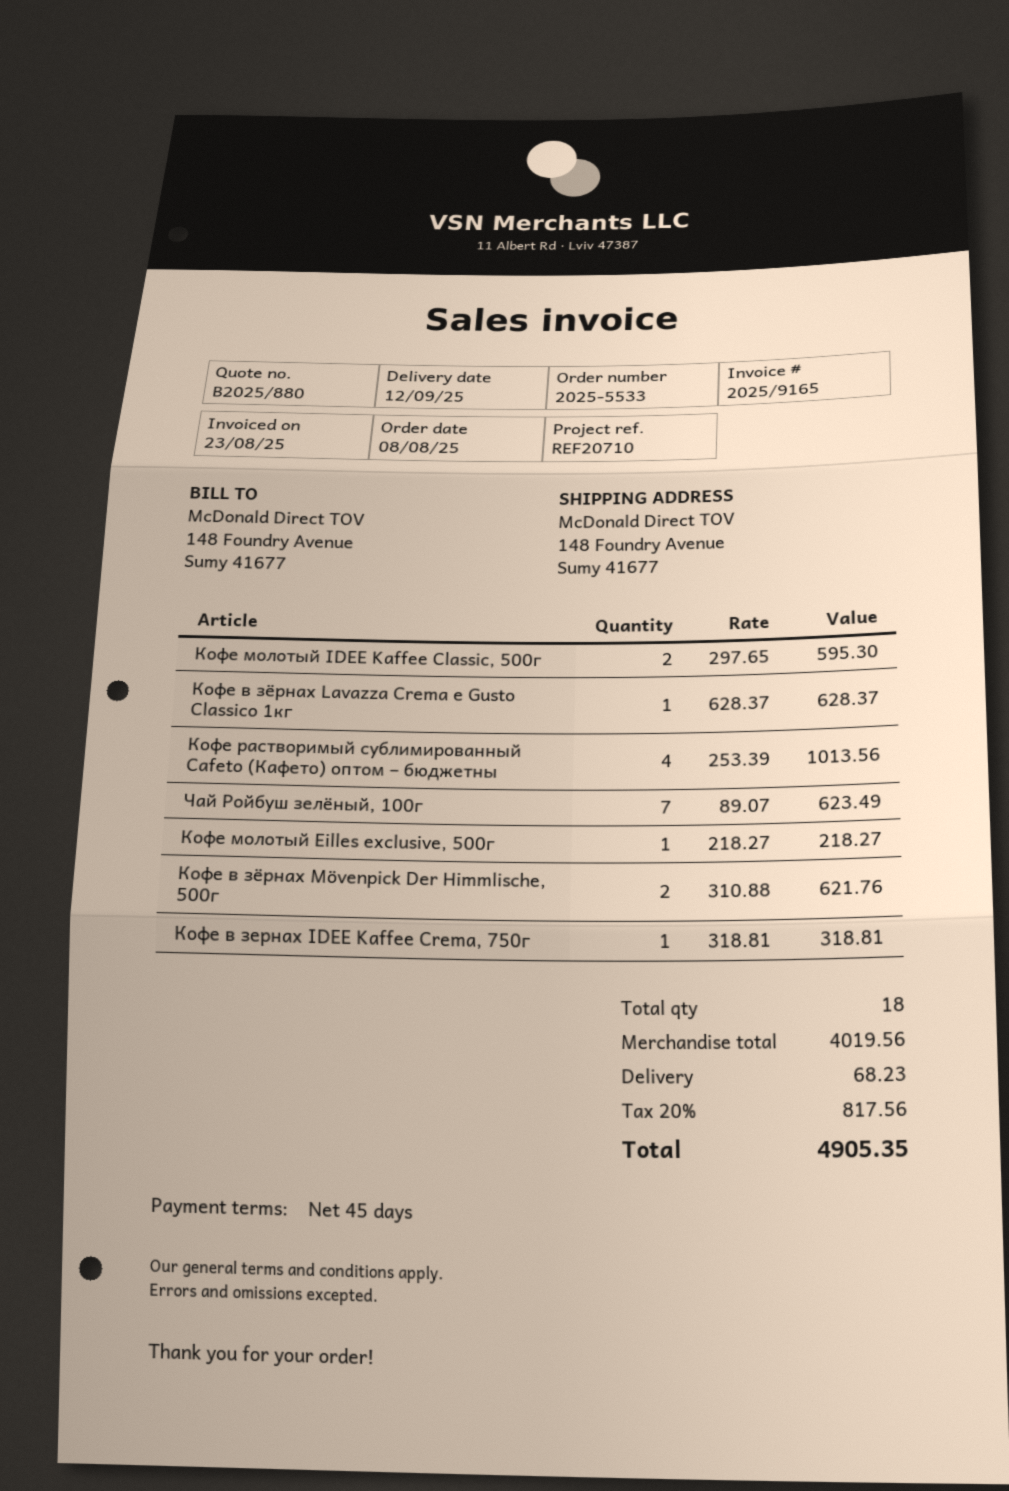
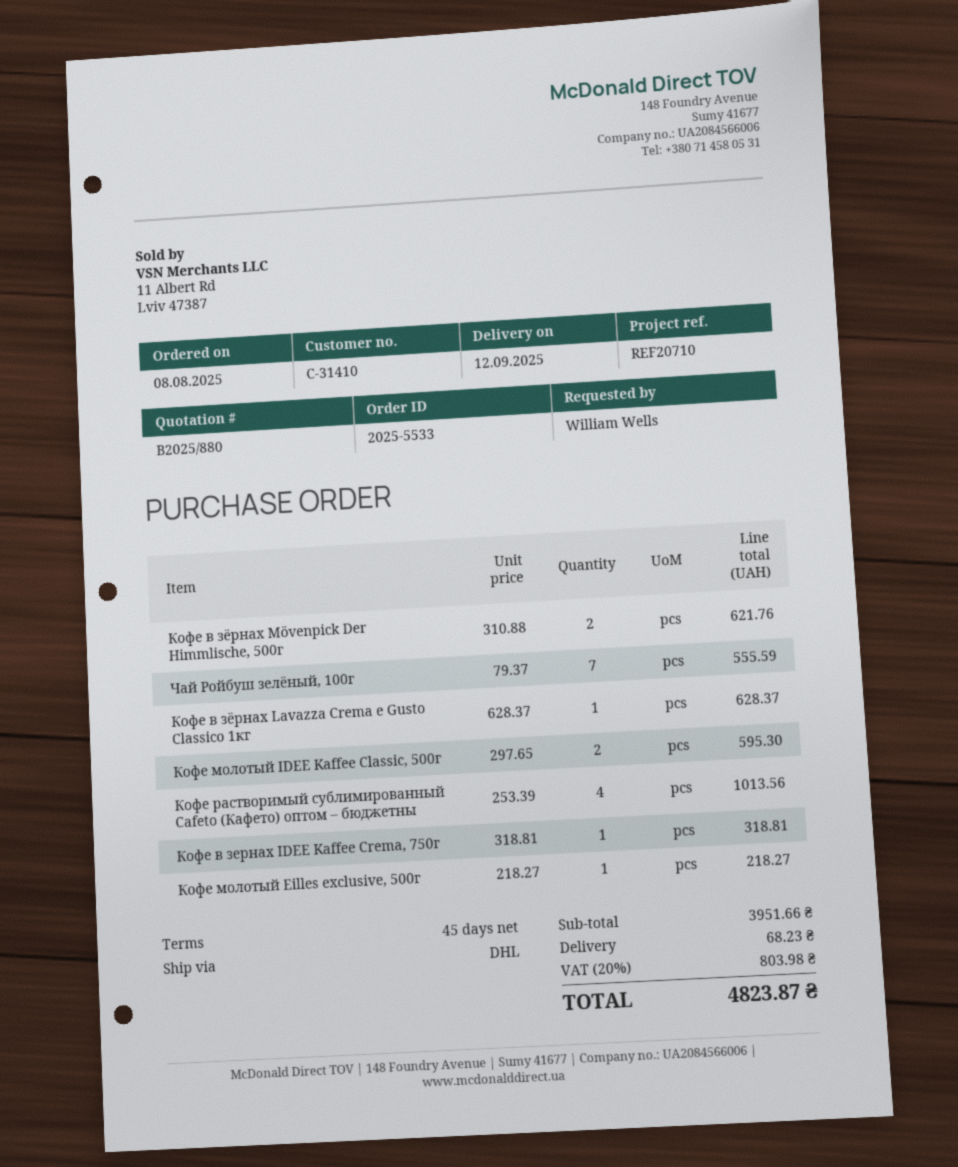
Чай Ройбуш зелёный, 100г: 7 x 89.07 = 623.49 -> 7 x 79.37 = 555.59
subtotal: 4019.56 -> 3951.66
tax: 20% = 817.56 -> 20% = 803.98
total: 4905.35 -> 4823.87

